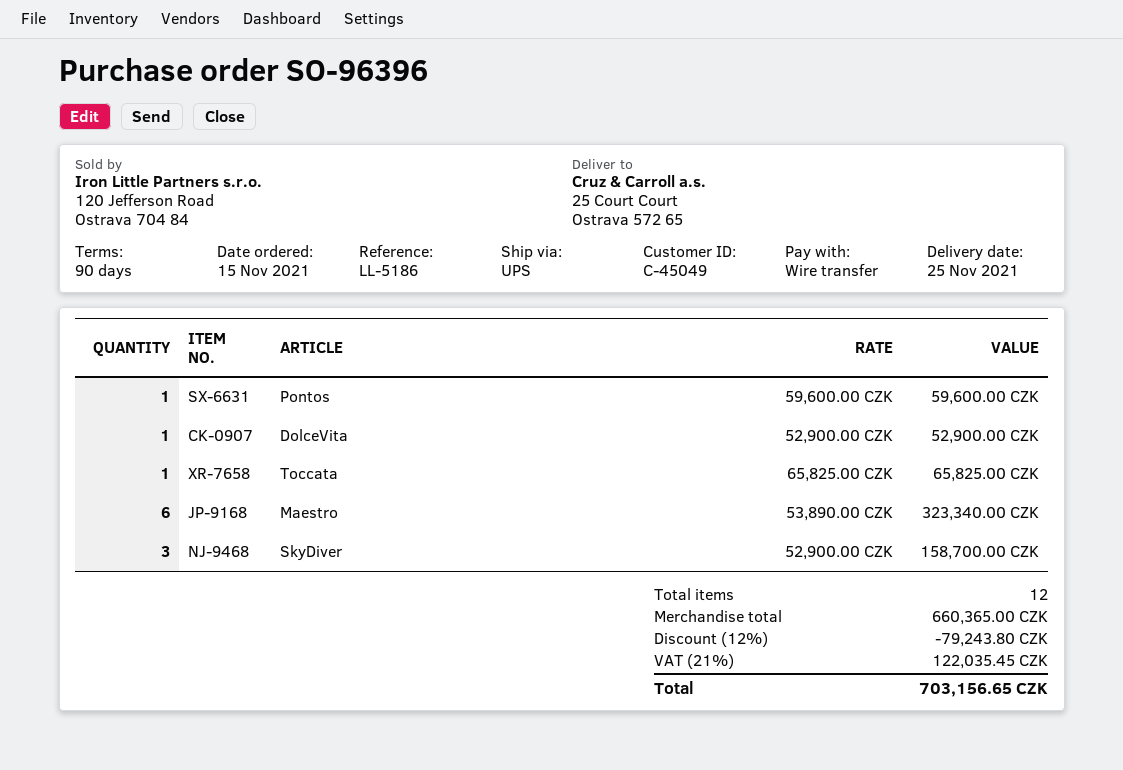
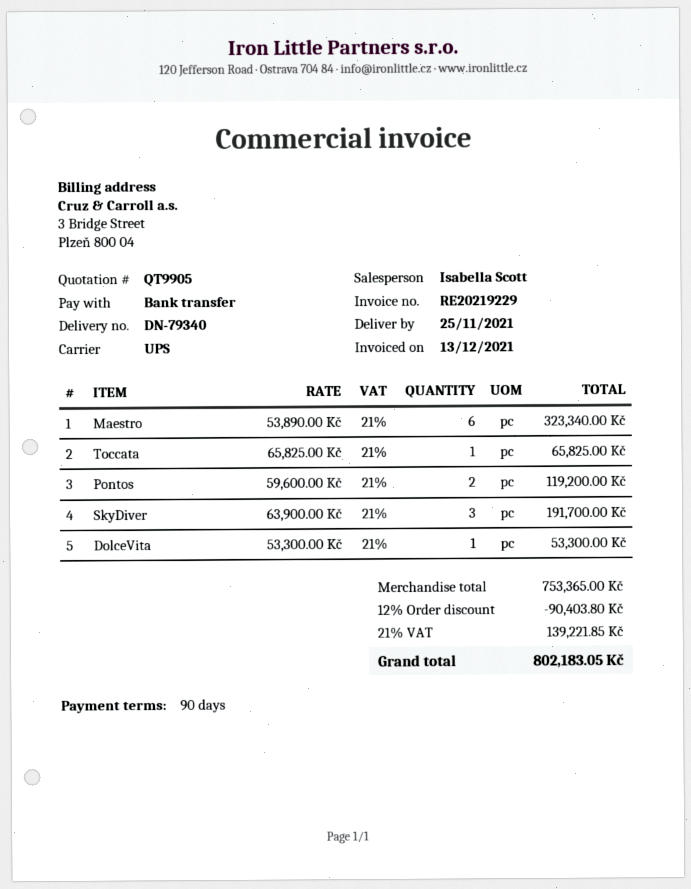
Pontos: 1 x 59600.00 = 59600.00 -> 2 x 59600.00 = 119200.00
DolceVita: 1 x 52900.00 = 52900.00 -> 1 x 53300.00 = 53300.00
SkyDiver: 3 x 52900.00 = 158700.00 -> 3 x 63900.00 = 191700.00
subtotal: 660365.00 -> 753365.00
discount: 12% = 79243.80 -> 12% = 90403.80
tax: 21% = 122035.45 -> 21% = 139221.85
total: 703156.65 -> 802183.05

